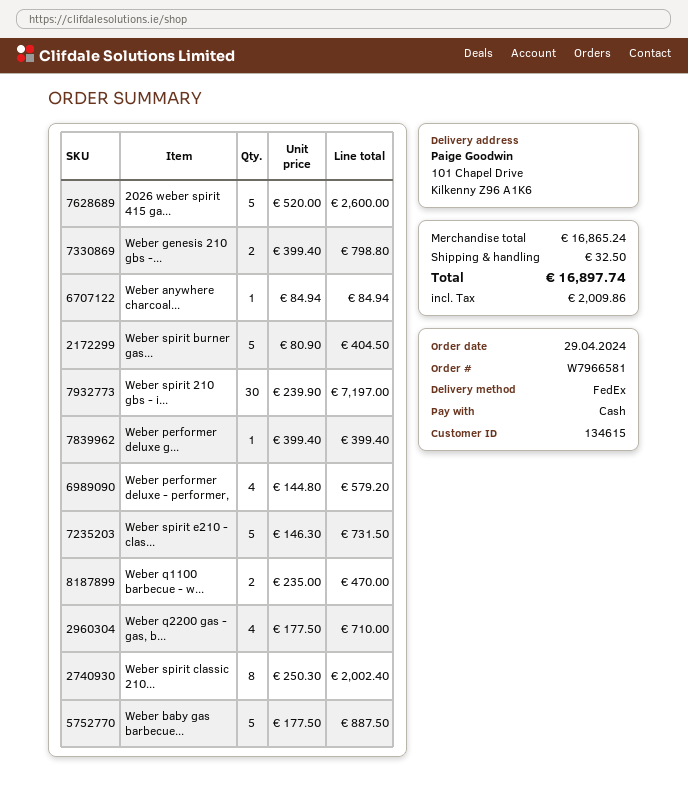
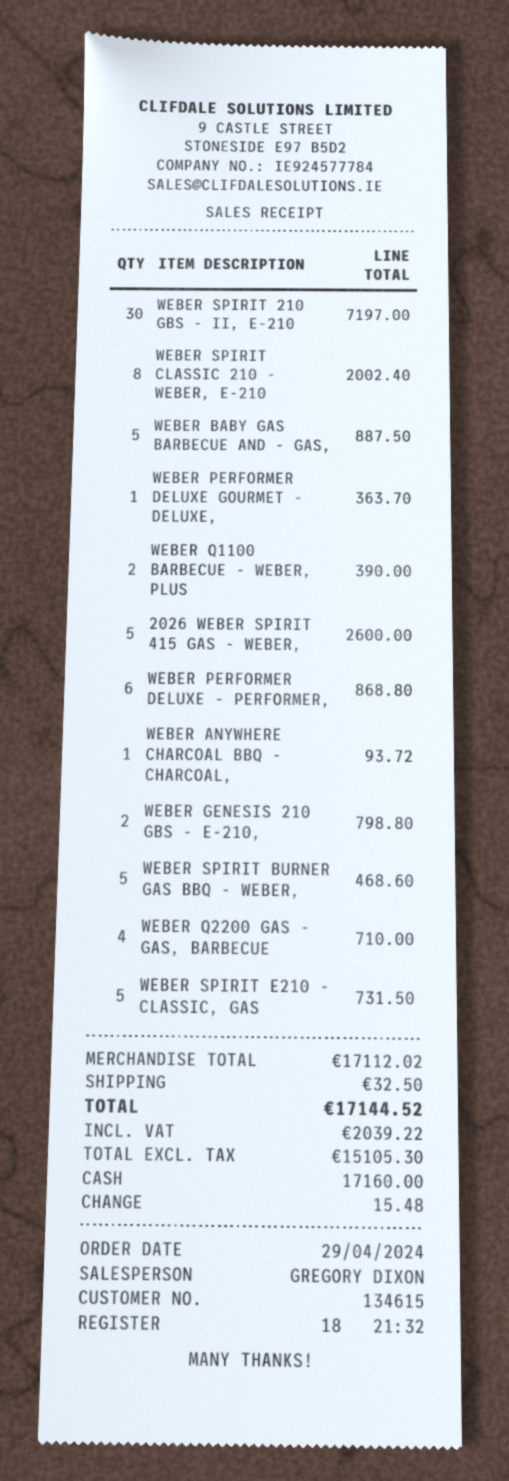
Weber anywhere charcoal...: 1 for 84.94 -> 1 for 93.72
Weber spirit burner gas...: 5 for 404.50 -> 5 for 468.60
Weber performer deluxe g...: 1 for 399.40 -> 1 for 363.70
Weber performer deluxe - performer,: 4 for 579.20 -> 6 for 868.80
Weber q1100 barbecue - w...: 2 for 470.00 -> 2 for 390.00
subtotal: 16865.24 -> 17112.02
tax: 2009.86 -> 2039.22
total: 16897.74 -> 17144.52

